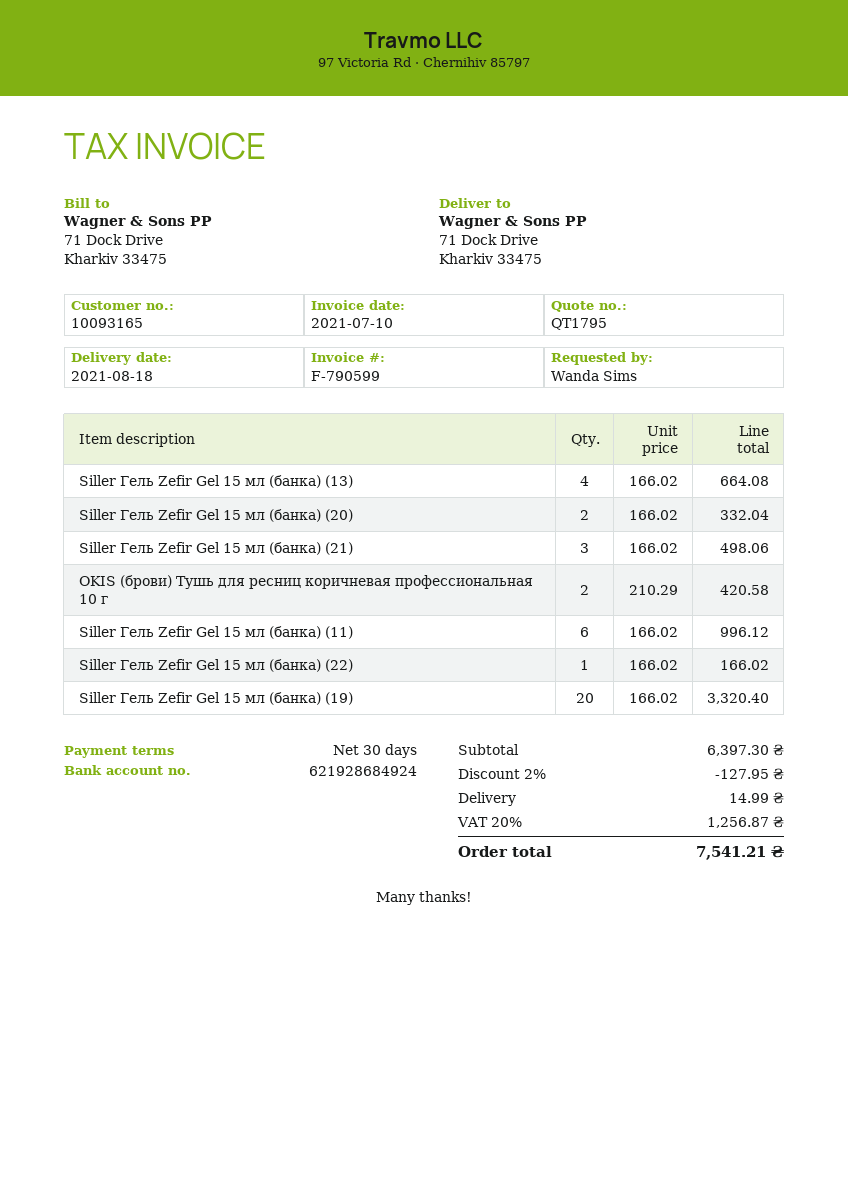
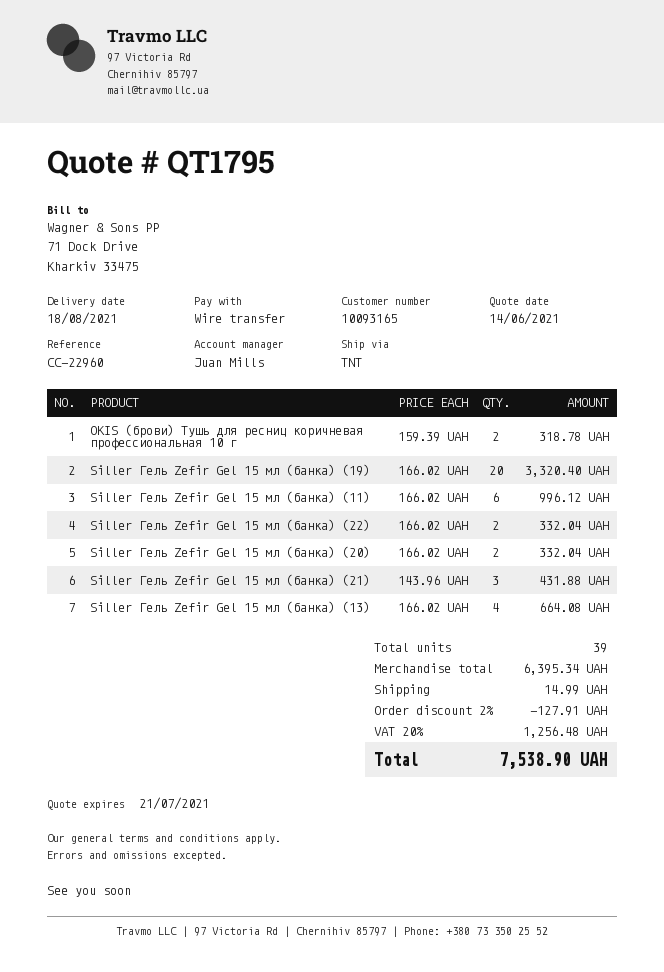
Siller Гель Zefir Gel 15 мл (банка) (21): 3 x 166.02 = 498.06 -> 3 x 143.96 = 431.88
OKIS (брови) Тушь для ресниц коричневая профессиональная 10 г: 2 x 210.29 = 420.58 -> 2 x 159.39 = 318.78
Siller Гель Zefir Gel 15 мл (банка) (22): 1 x 166.02 = 166.02 -> 2 x 166.02 = 332.04
subtotal: 6397.30 -> 6395.34
discount: 2% = 127.95 -> 2% = 127.91
tax: 20% = 1256.87 -> 20% = 1256.48
total: 7541.21 -> 7538.90

